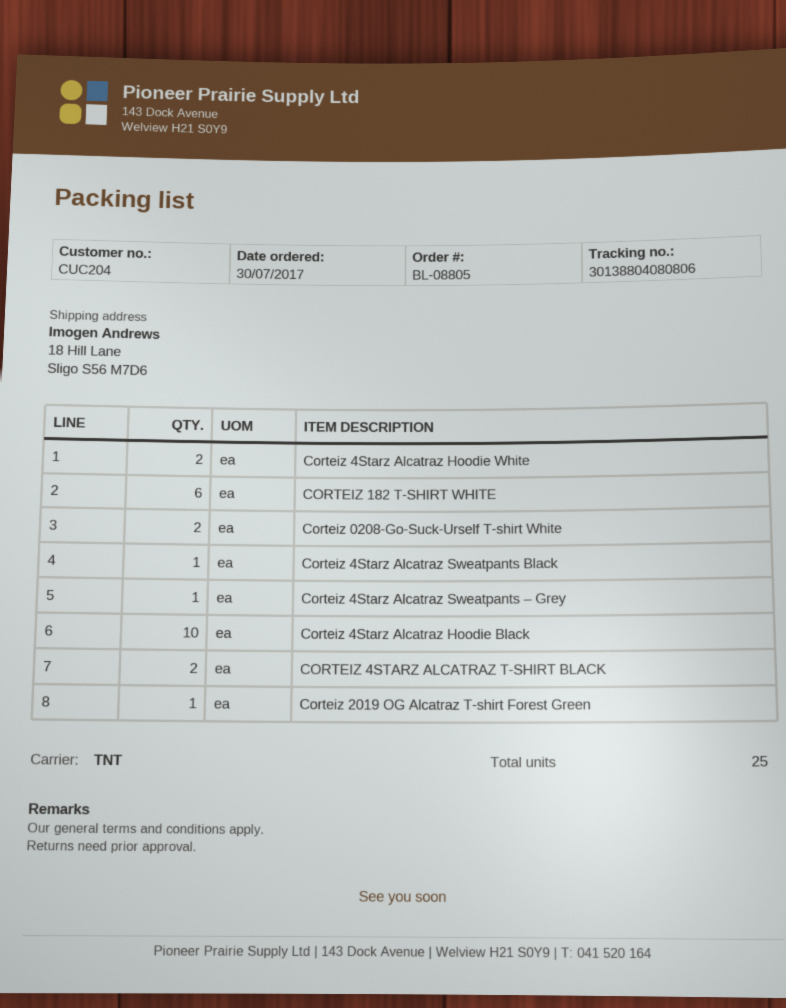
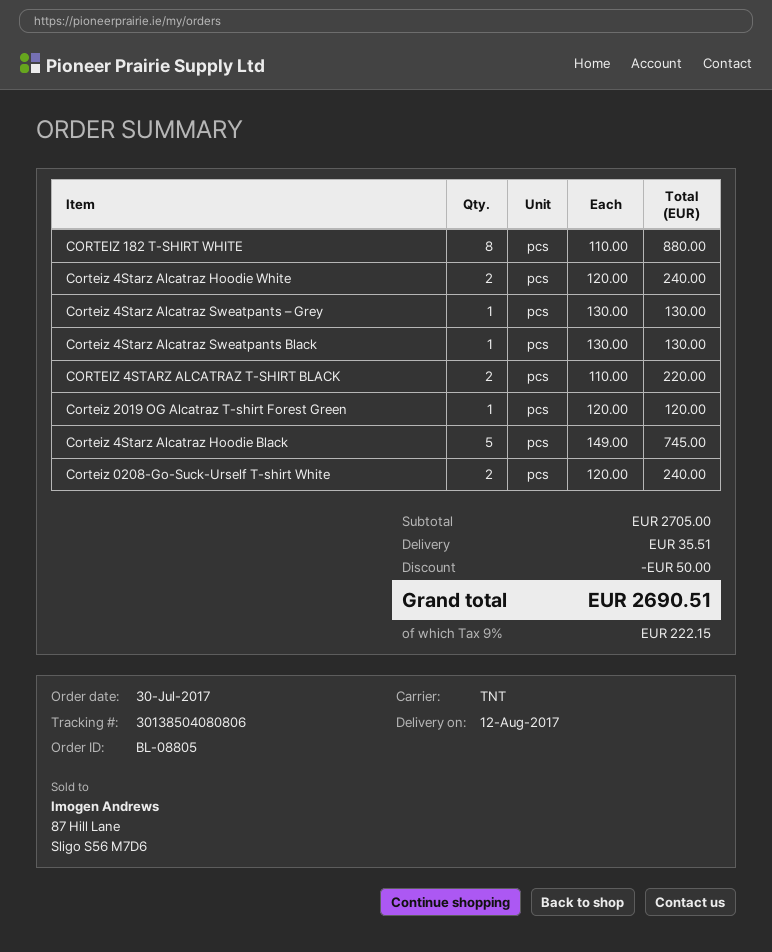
tracking number: 30138804080806 -> 30138504080806
CORTEIZ 182 T-SHIRT WHITE: 6 -> 8
Corteiz 4Starz Alcatraz Hoodie Black: 10 -> 5

